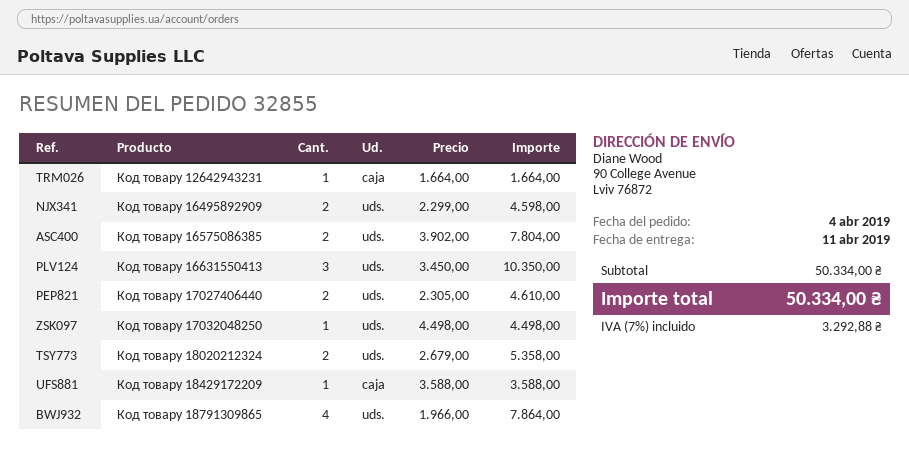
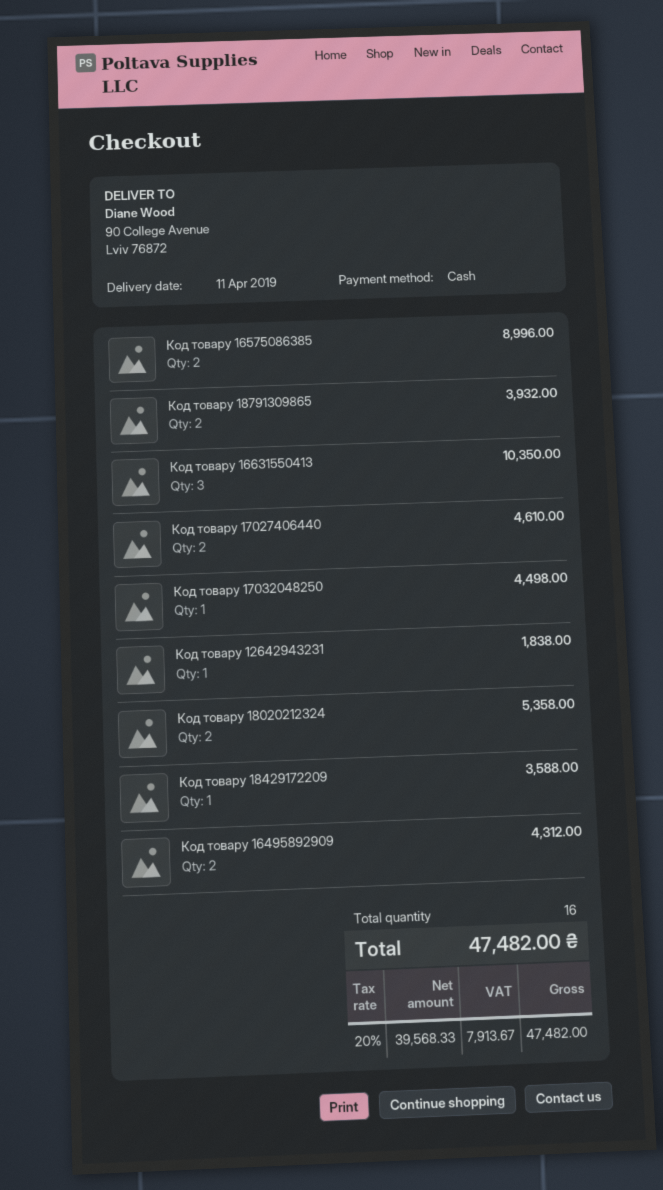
Код товару 12642943231: 1 for 1664.00 -> 1 for 1838.00
Код товару 16495892909: 2 for 4598.00 -> 2 for 4312.00
Код товару 16575086385: 2 for 7804.00 -> 2 for 8996.00
Код товару 18791309865: 4 for 7864.00 -> 2 for 3932.00
tax: 7% = 3292.88 -> 20% = 7913.67
total: 50334.00 -> 47482.00

